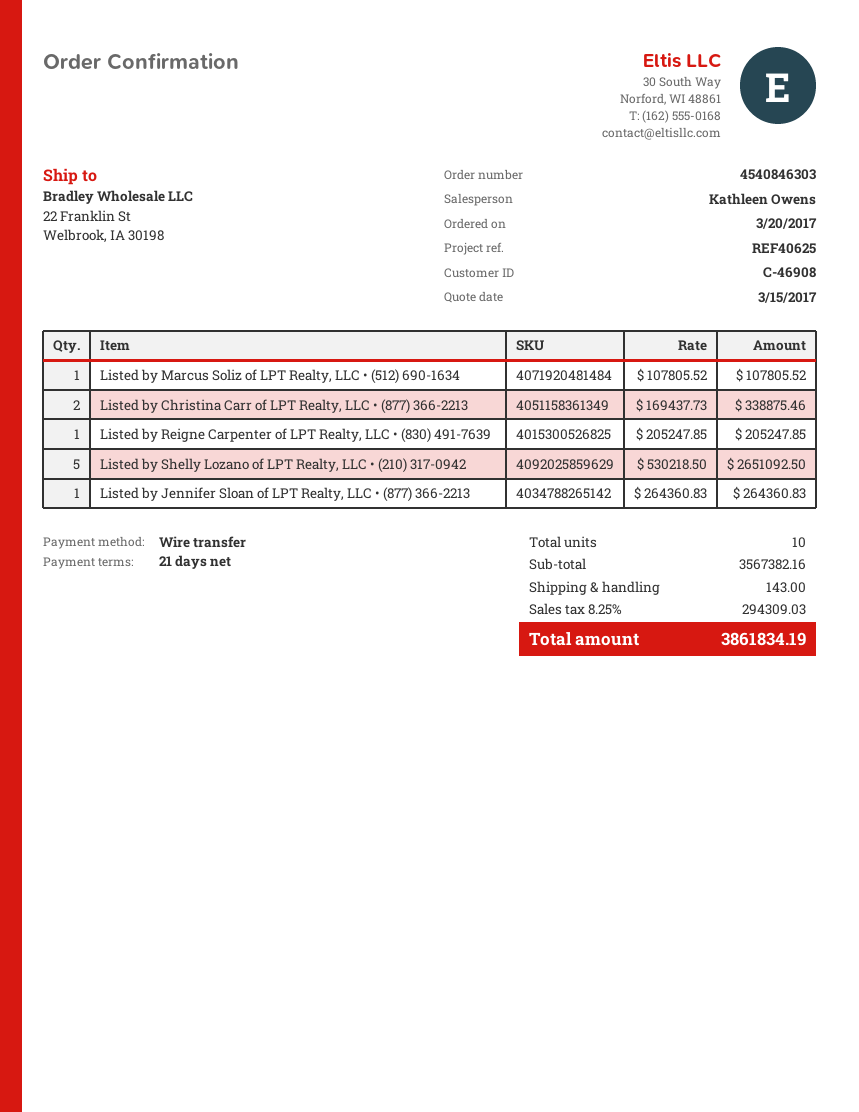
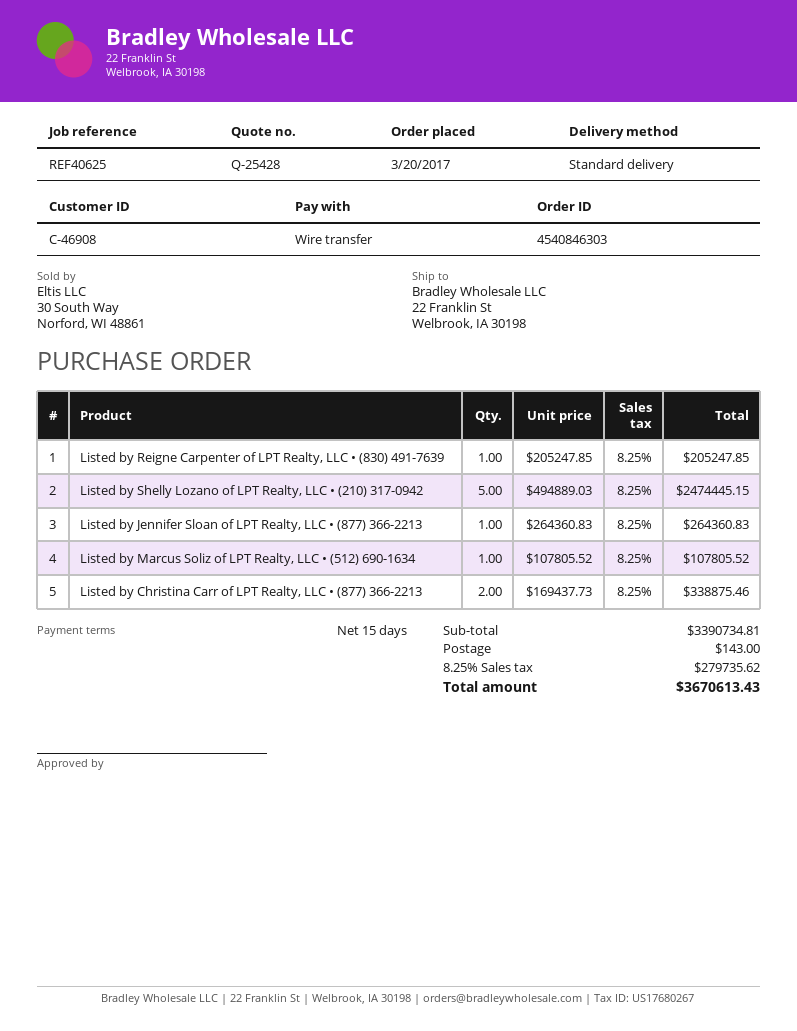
payment terms: 21 days -> 15 days
Listed by Shelly Lozano of LPT Realty, LLC • (210) 317-0942: 5 x 530218.50 = 2651092.50 -> 5 x 494889.03 = 2474445.15
subtotal: 3567382.16 -> 3390734.81
tax: 8.25% = 294309.03 -> 8.25% = 279735.62
total: 3861834.19 -> 3670613.43

